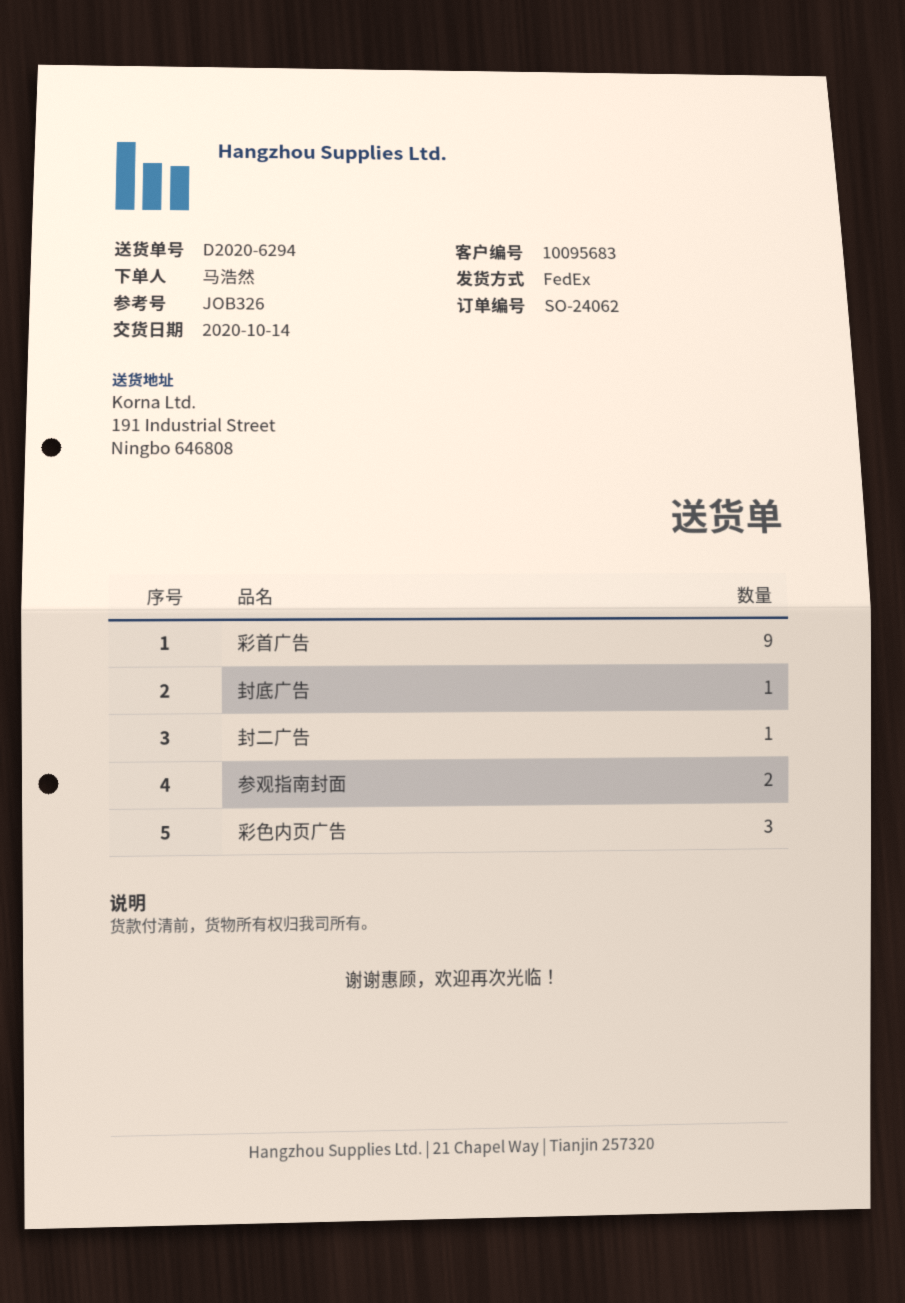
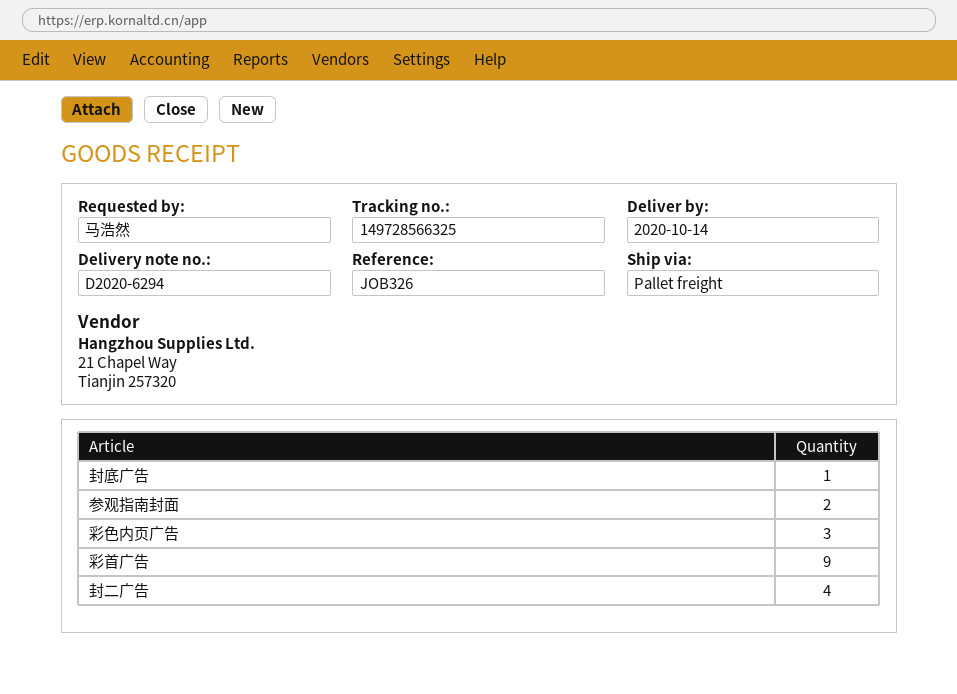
shipping method: FedEx -> pallet freight
封二广告: 1 -> 4

